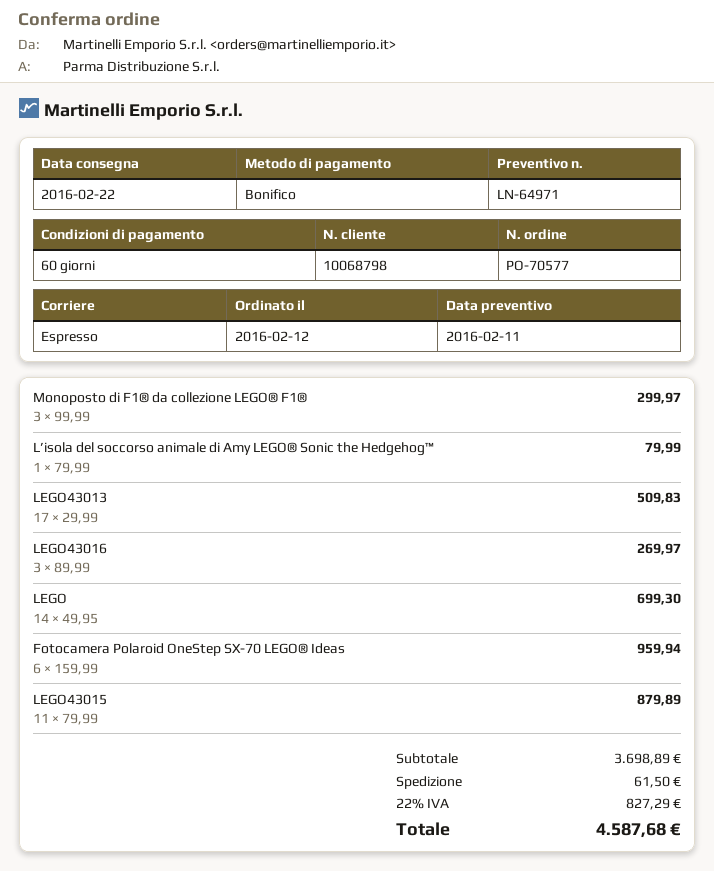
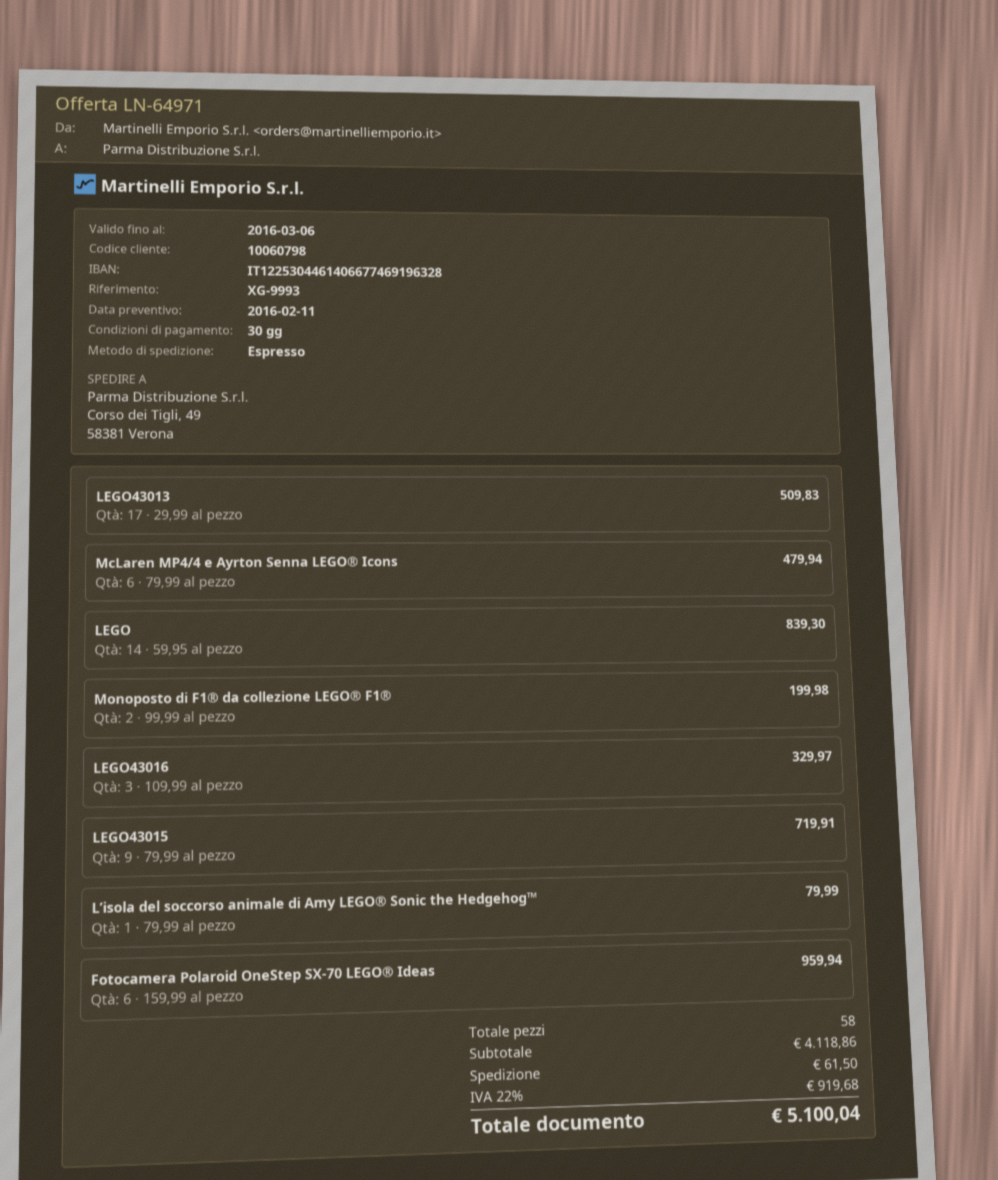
payment terms: 60 days -> 30 days
customer number: 10068798 -> 10060798
Monoposto di F1® da collezione LEGO® F1®: 3 x 99.99 = 299.97 -> 2 x 99.99 = 199.98
LEGO43016: 3 x 89.99 = 269.97 -> 3 x 109.99 = 329.97
LEGO: 14 x 49.95 = 699.30 -> 14 x 59.95 = 839.30
LEGO43015: 11 x 79.99 = 879.89 -> 9 x 79.99 = 719.91
McLaren MP4/4 e Ayrton Senna LEGO® Icons: none -> 6 x 79.99 = 479.94
subtotal: 3698.89 -> 4118.86
tax: 22% = 827.29 -> 22% = 919.68
total: 4587.68 -> 5100.04

